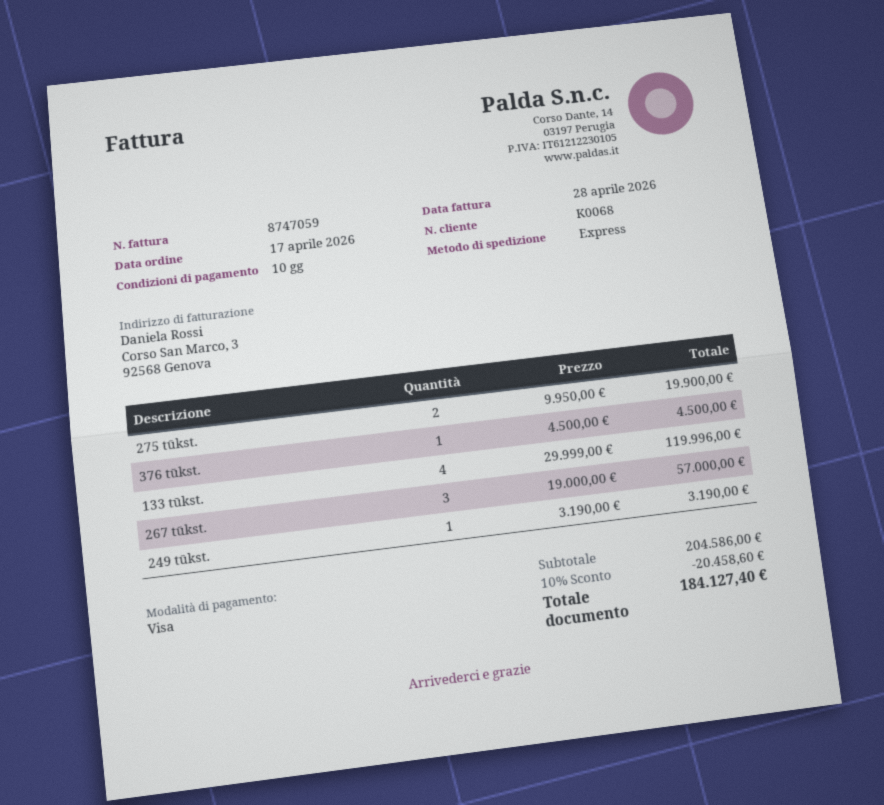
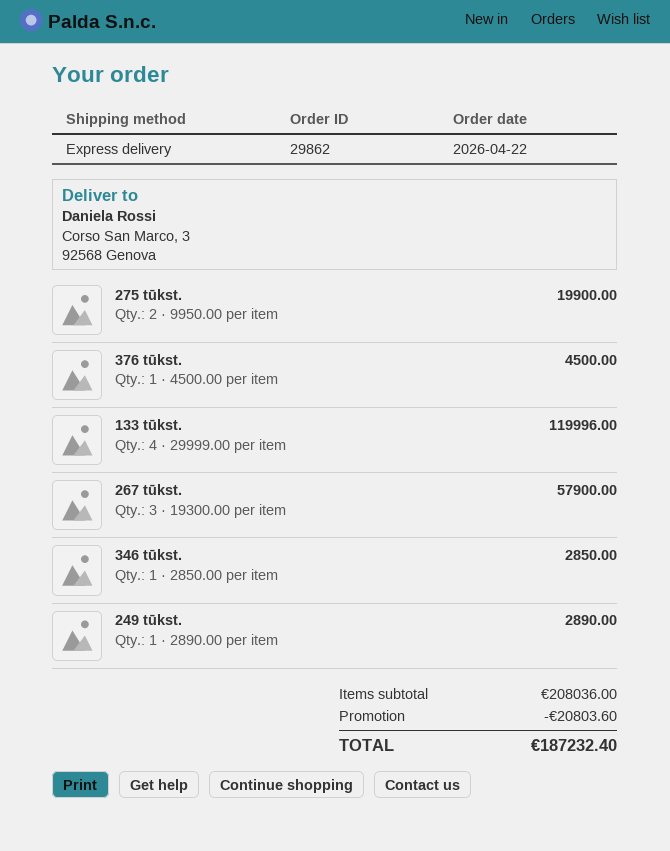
order date: 2026-04-17 -> 2026-04-22
267 tūkst.: 3 x 19000.00 = 57000.00 -> 3 x 19300.00 = 57900.00
249 tūkst.: 1 x 3190.00 = 3190.00 -> 1 x 2890.00 = 2890.00
346 tūkst.: none -> 1 x 2850.00 = 2850.00
subtotal: 204586.00 -> 208036.00
discount: 20458.60 -> 20803.60
total: 184127.40 -> 187232.40

